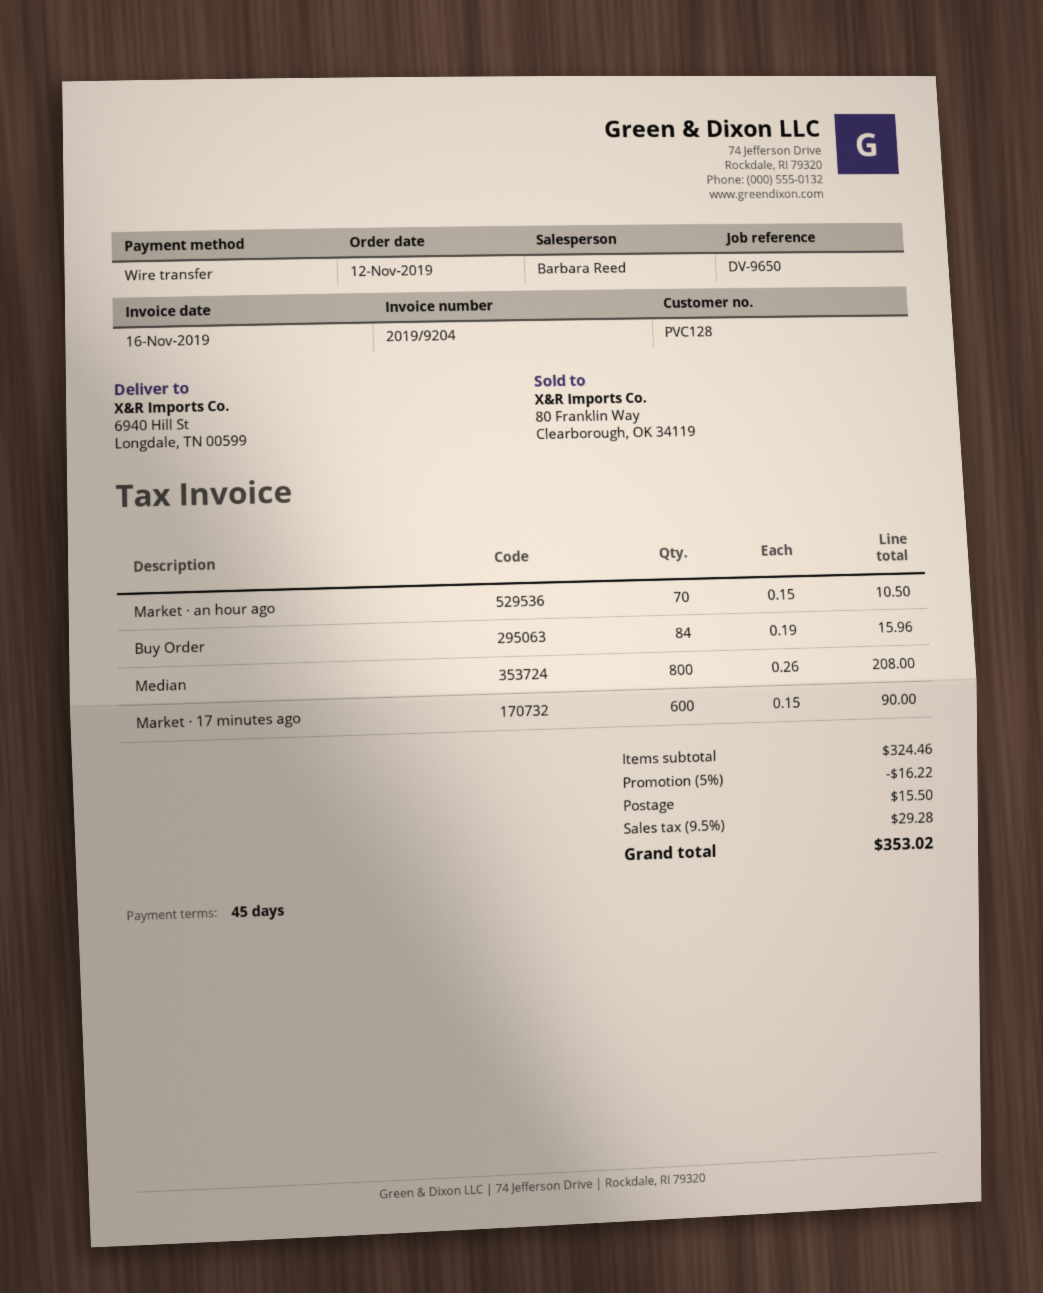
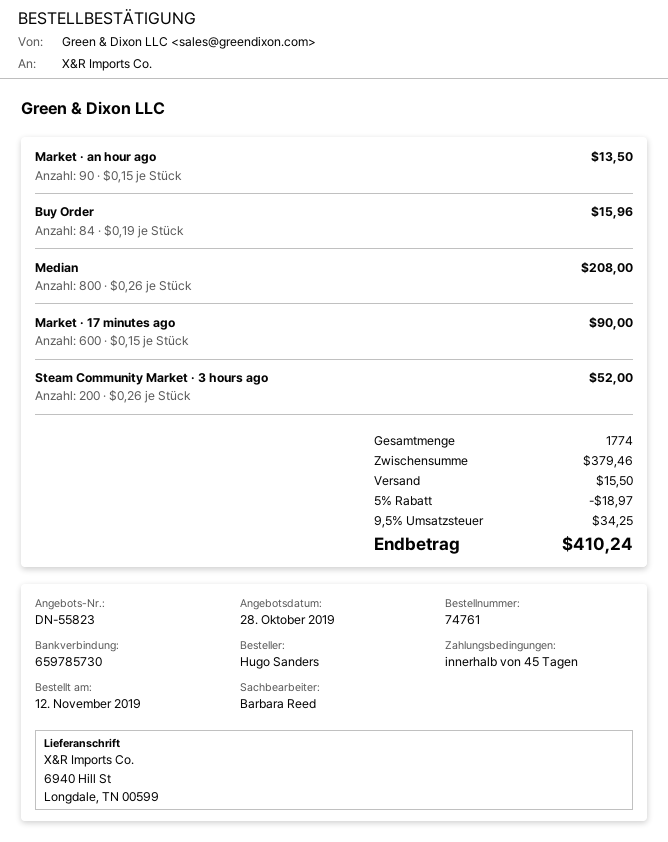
Market · an hour ago: 70 x 0.15 = 10.50 -> 90 x 0.15 = 13.50
Steam Community Market · 3 hours ago: none -> 200 x 0.26 = 52.00
subtotal: 324.46 -> 379.46
discount: 5% = 16.22 -> 5% = 18.97
tax: 9.5% = 29.28 -> 9.5% = 34.25
total: 353.02 -> 410.24

